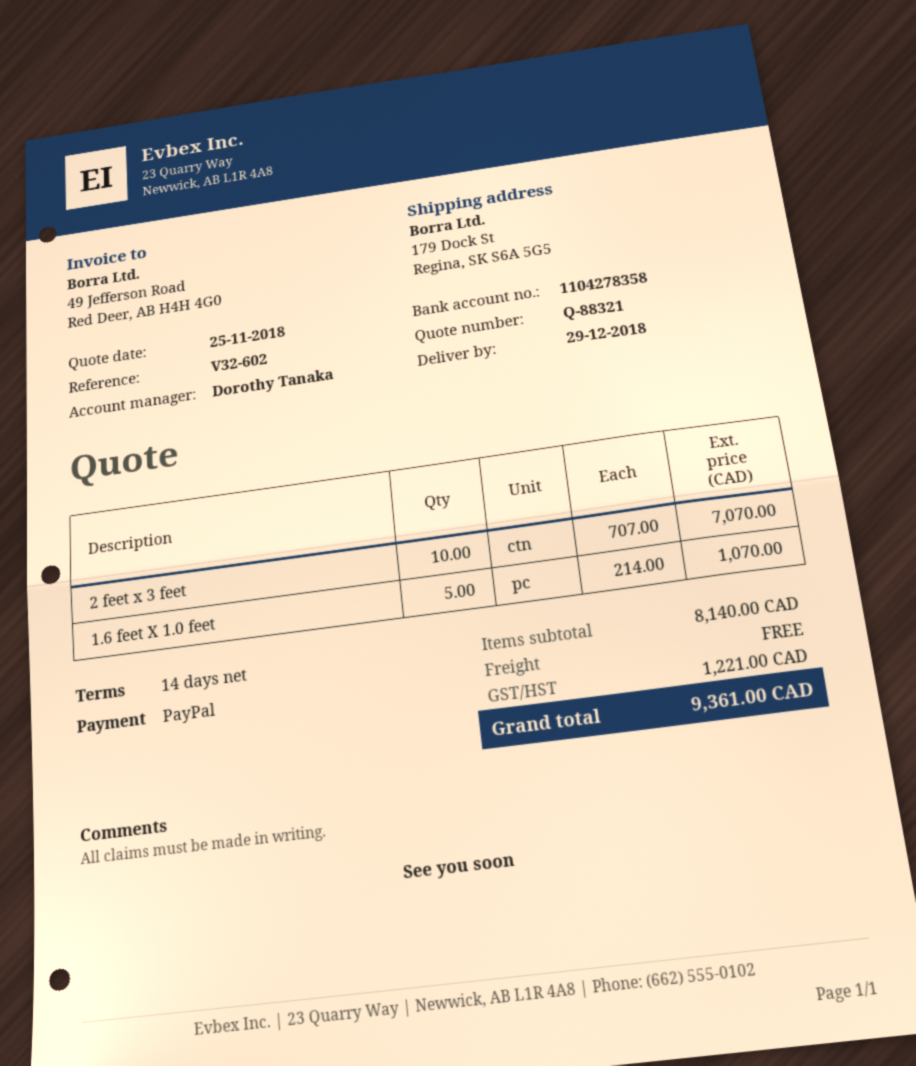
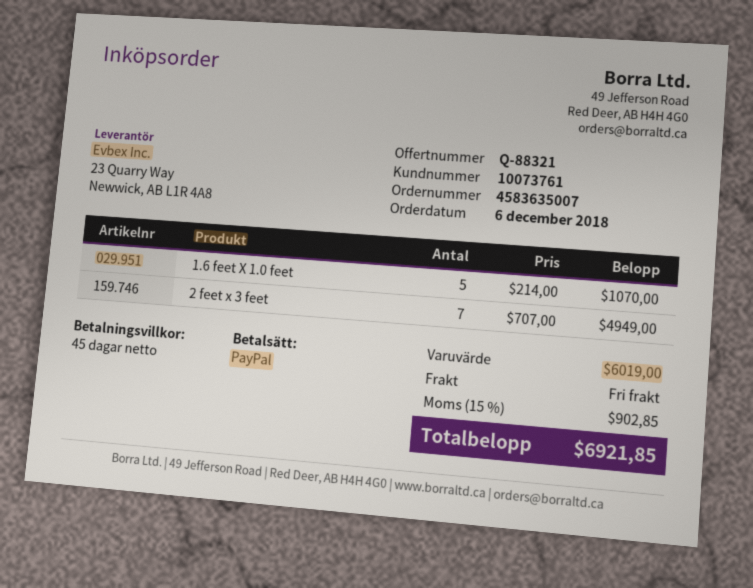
payment terms: 14 days -> 45 days
2 feet x 3 feet: 10 x 707.00 = 7070.00 -> 7 x 707.00 = 4949.00
subtotal: 8140.00 -> 6019.00
tax: 1221.00 -> 902.85
total: 9361.00 -> 6921.85

